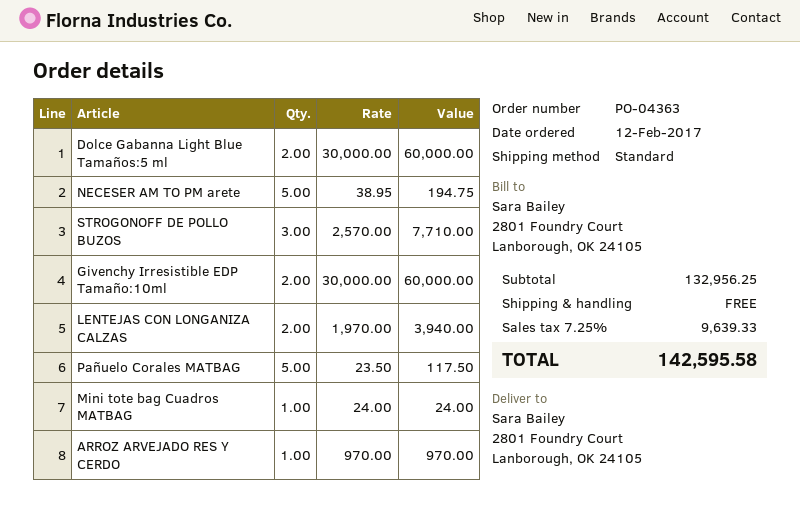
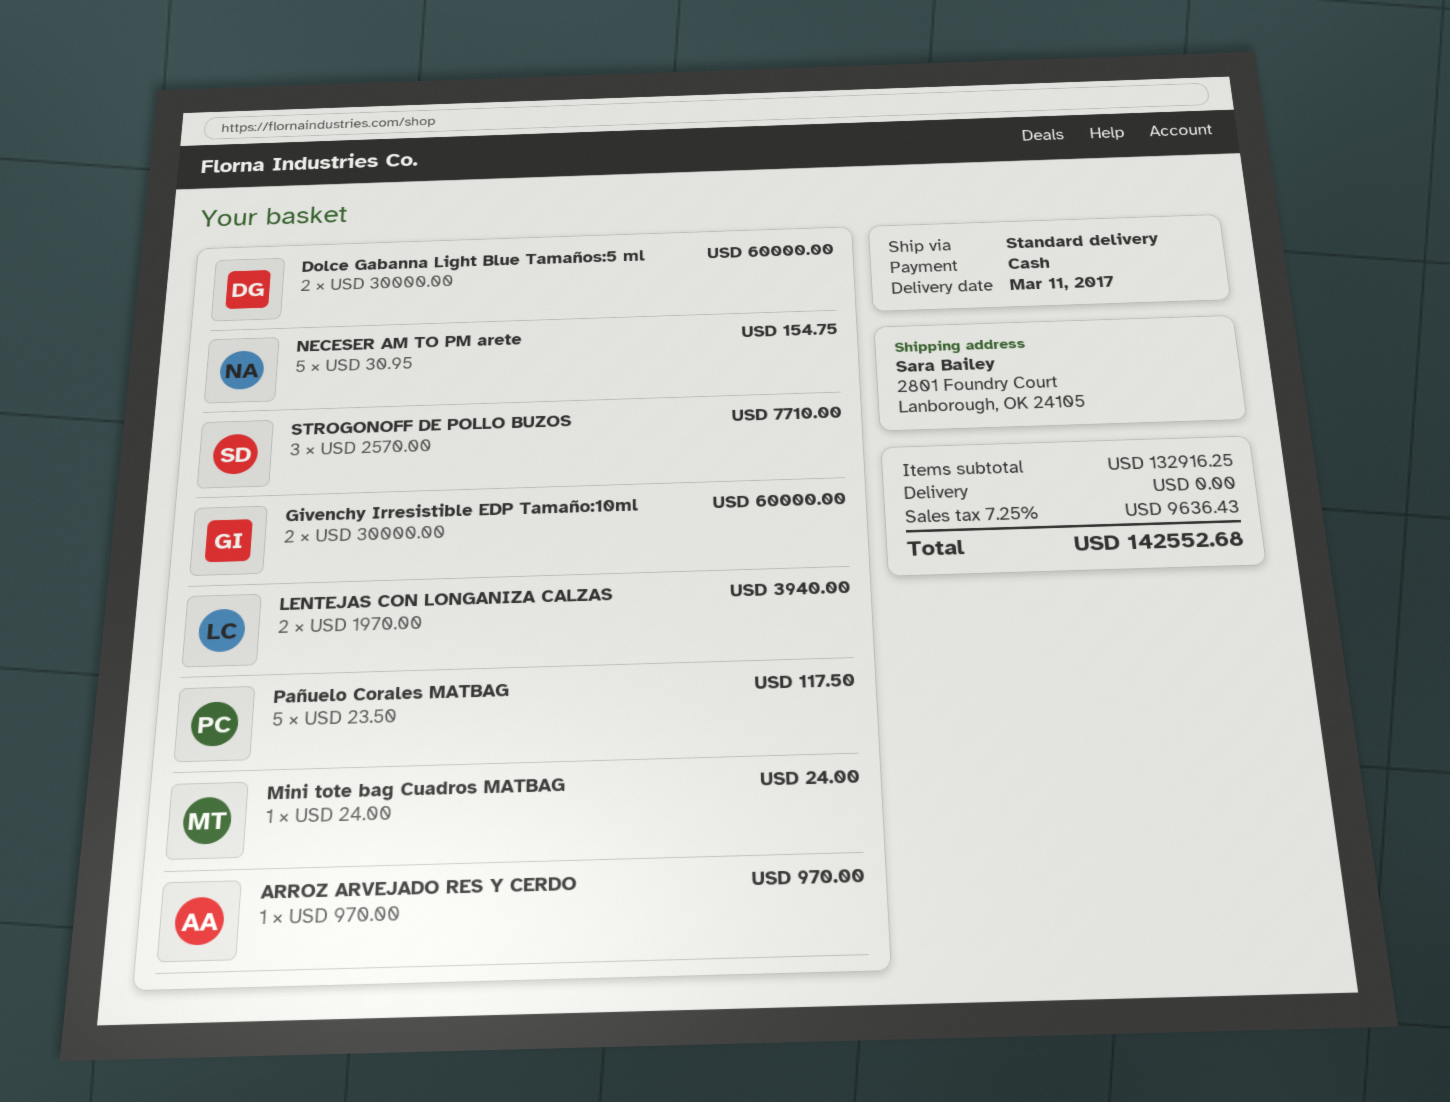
NECESER AM TO PM arete: 5 x 38.95 = 194.75 -> 5 x 30.95 = 154.75
subtotal: 132956.25 -> 132916.25
tax: 7.25% = 9639.33 -> 7.25% = 9636.43
total: 142595.58 -> 142552.68

